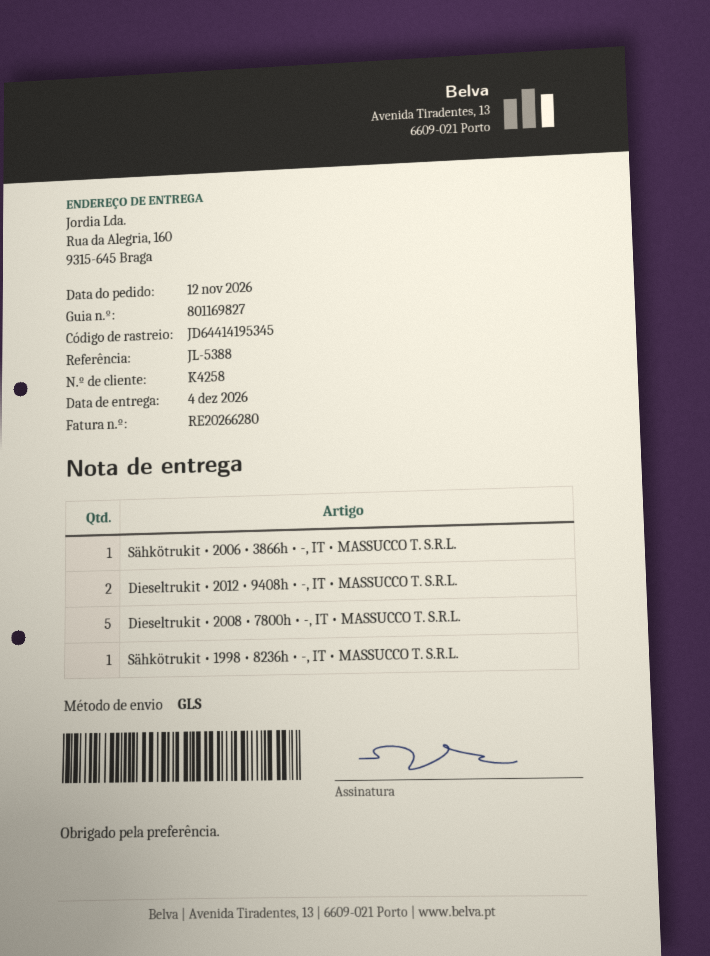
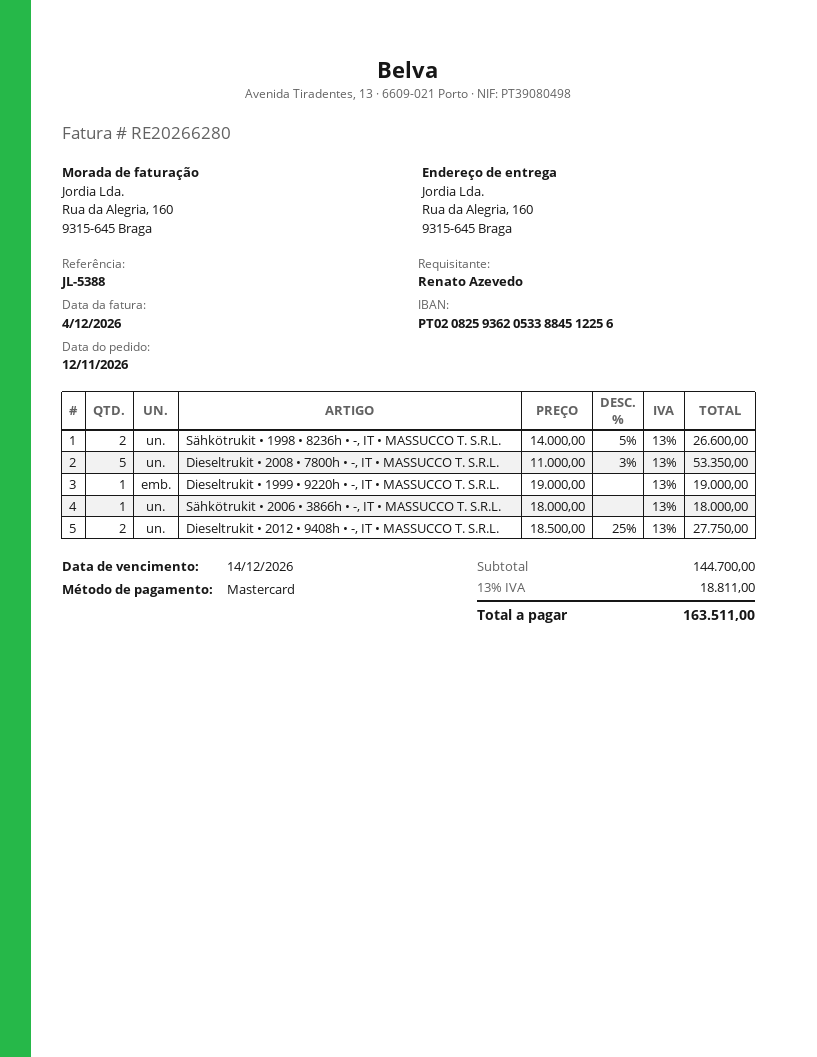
Sähkötrukit • 1998 • 8236h • -, IT • MASSUCCO T. S.R.L.: 1 -> 2
Dieseltrukit • 1999 • 9220h • -, IT • MASSUCCO T. S.R.L.: none -> 1

